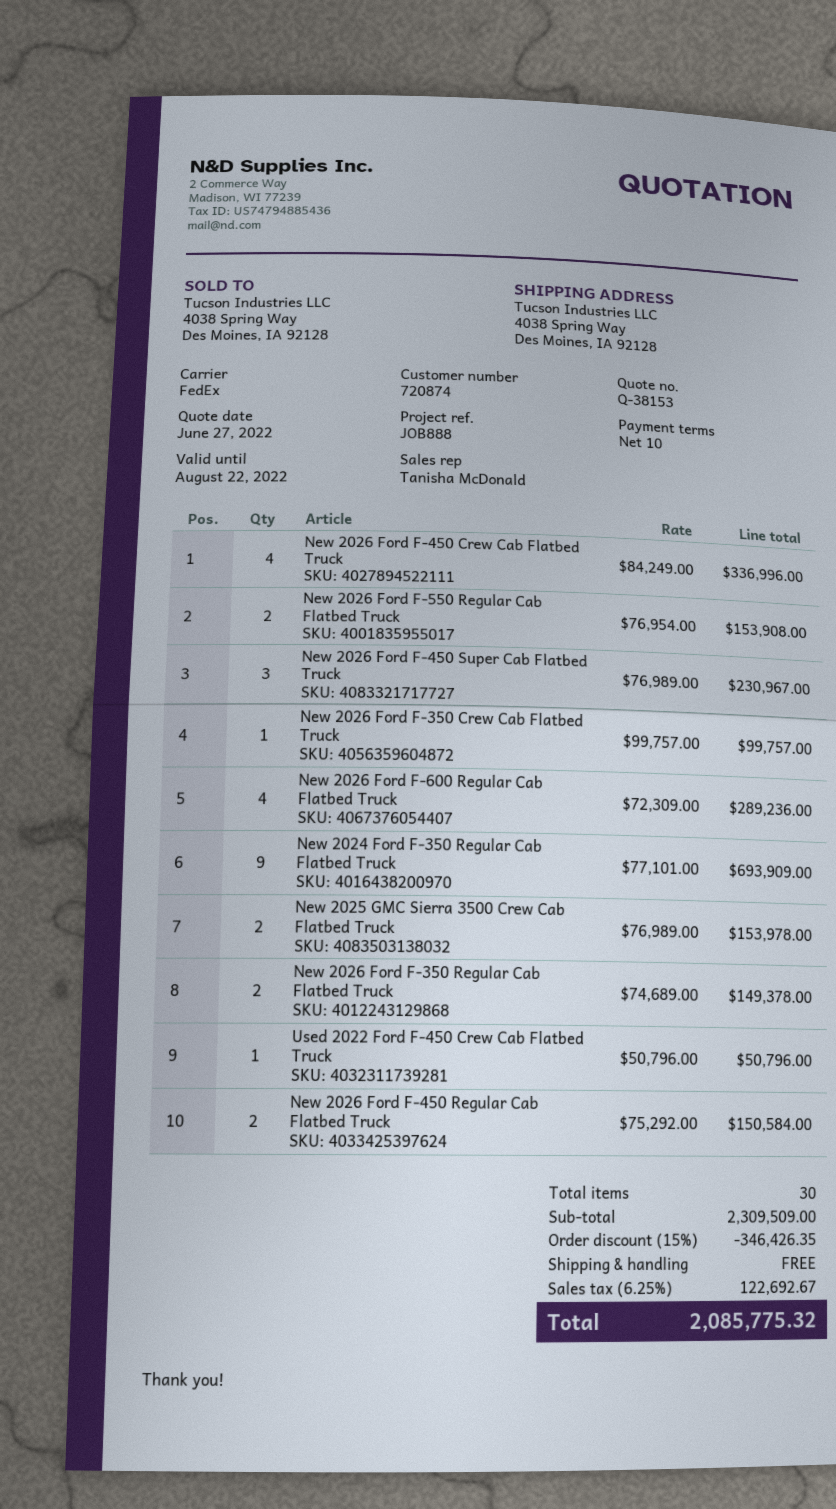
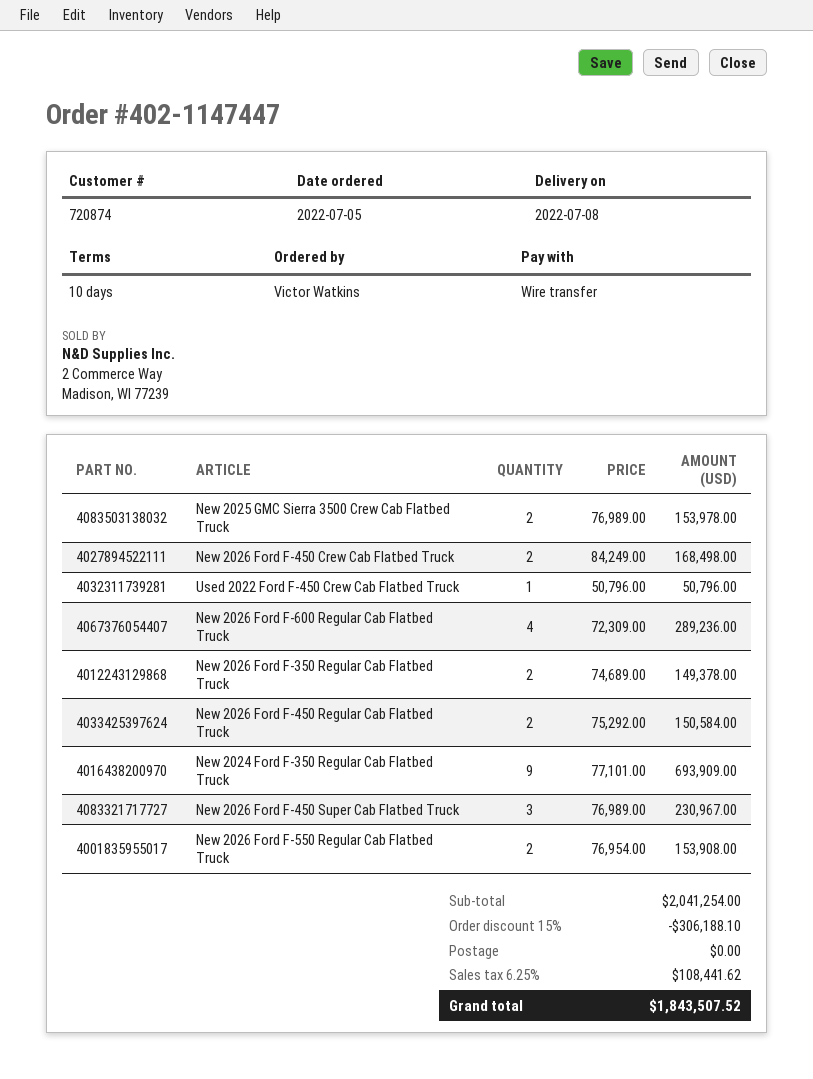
New 2026 Ford F-450 Crew Cab Flatbed Truck: 4 x 84249.00 = 336996.00 -> 2 x 84249.00 = 168498.00
New 2026 Ford F-350 Crew Cab Flatbed Truck: 1 x 99757.00 = 99757.00 -> none
subtotal: 2309509.00 -> 2041254.00
discount: 15% = 346426.35 -> 15% = 306188.10
tax: 6.25% = 122692.67 -> 6.25% = 108441.62
total: 2085775.32 -> 1843507.52

